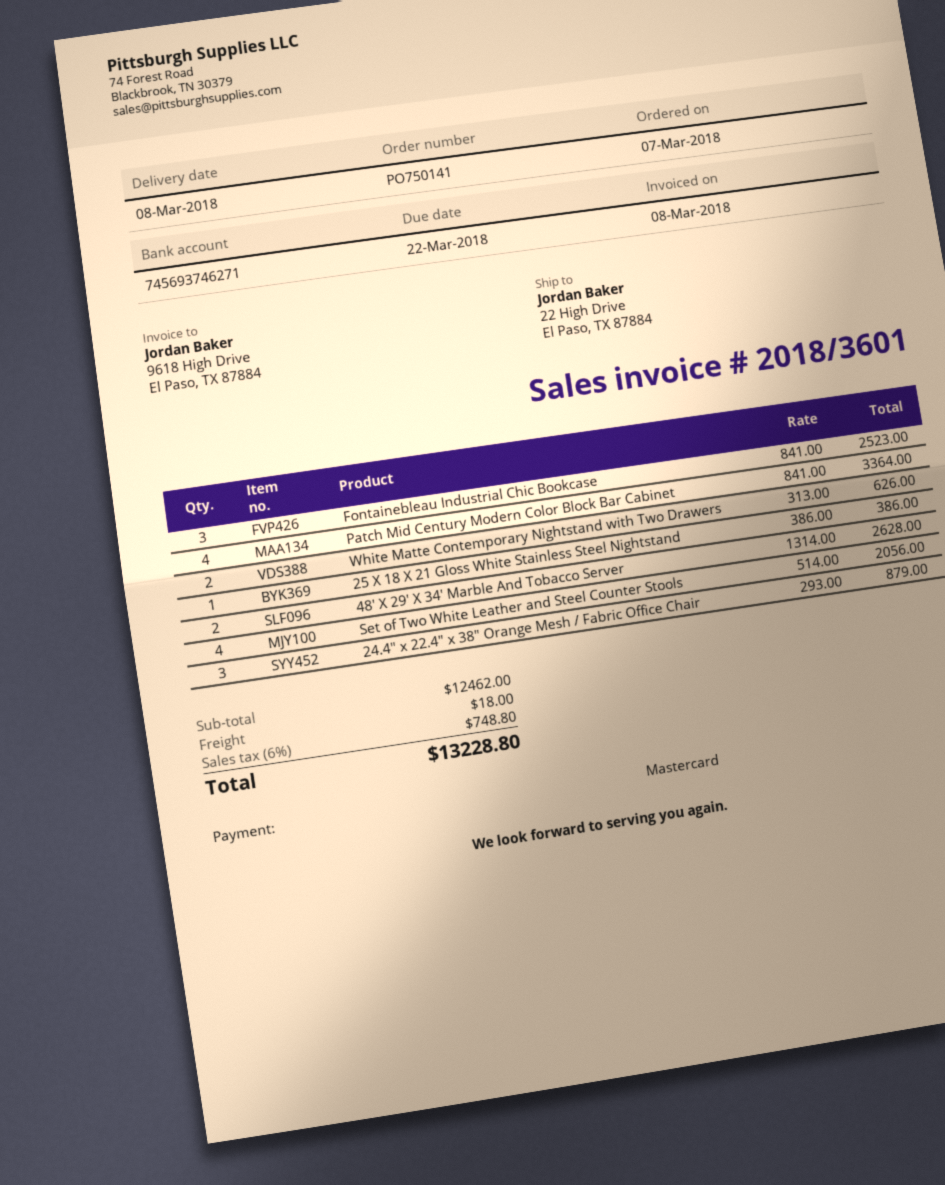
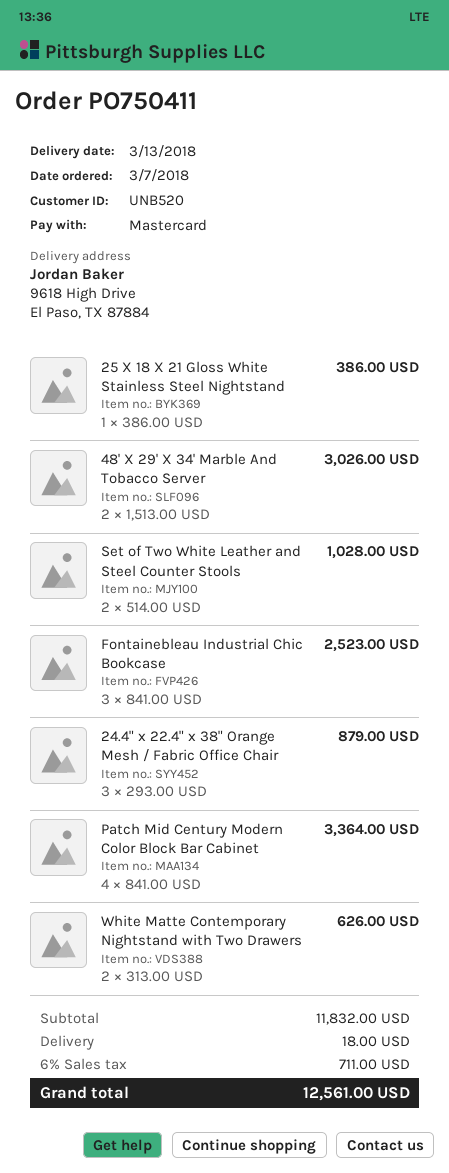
order number: PO750141 -> PO750411
delivery date: 2018-03-08 -> 2018-03-13
ship to: 22 High Drive, El Paso, TX 87884 -> 9618 High Drive, El Paso, TX 87884
48' X 29' X 34' Marble And Tobacco Server: 2 x 1314.00 = 2628.00 -> 2 x 1513.00 = 3026.00
Set of Two White Leather and Steel Counter Stools: 4 x 514.00 = 2056.00 -> 2 x 514.00 = 1028.00
subtotal: 12462.00 -> 11832.00
tax: 6% = 748.80 -> 6% = 711.00
total: 13228.80 -> 12561.00

